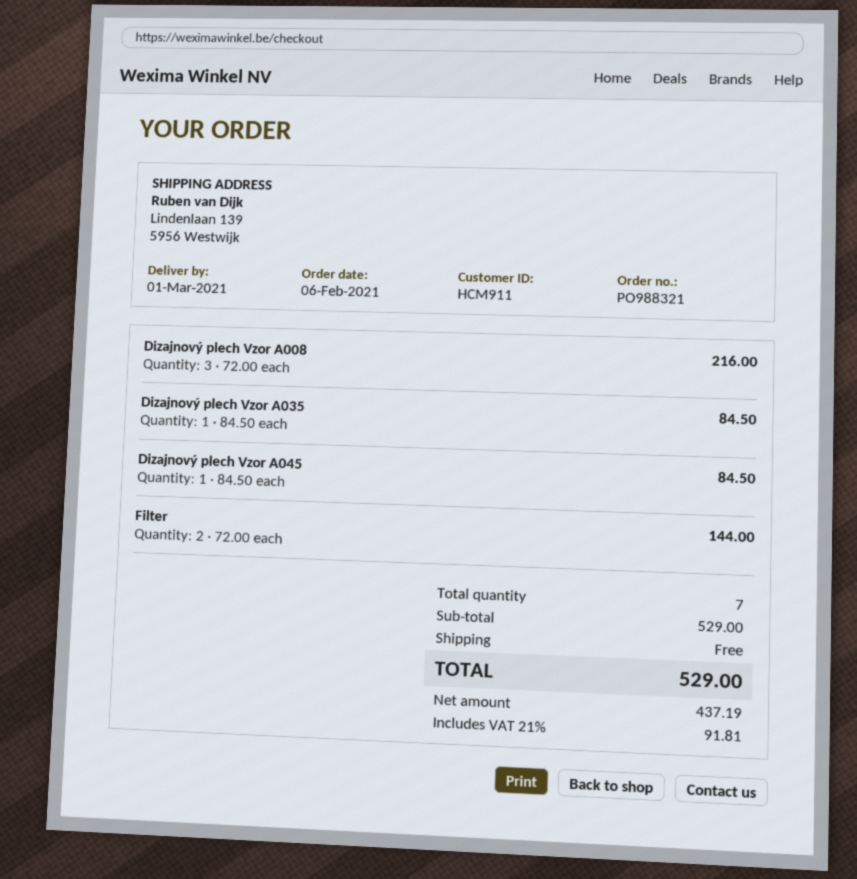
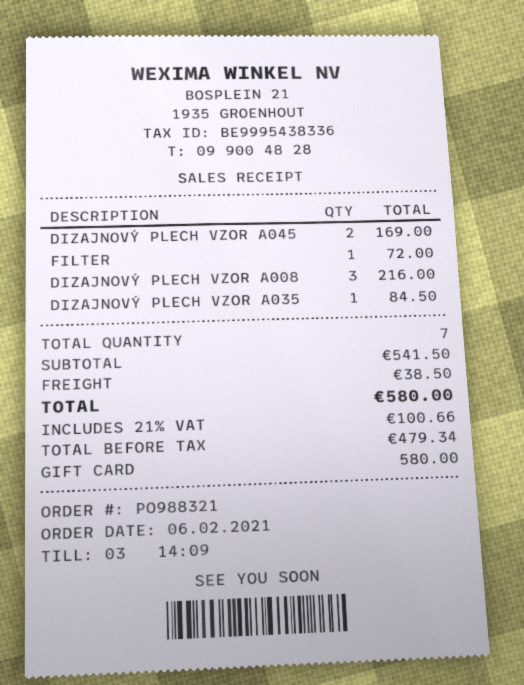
Dizajnový plech Vzor A045: 1 for 84.50 -> 2 for 169.00
Filter: 2 for 144.00 -> 1 for 72.00
subtotal: 529.00 -> 541.50
shipping: 0.00 -> 38.50
net: 437.19 -> 479.34
tax: 21% = 91.81 -> 21% = 100.66
total: 529.00 -> 580.00

